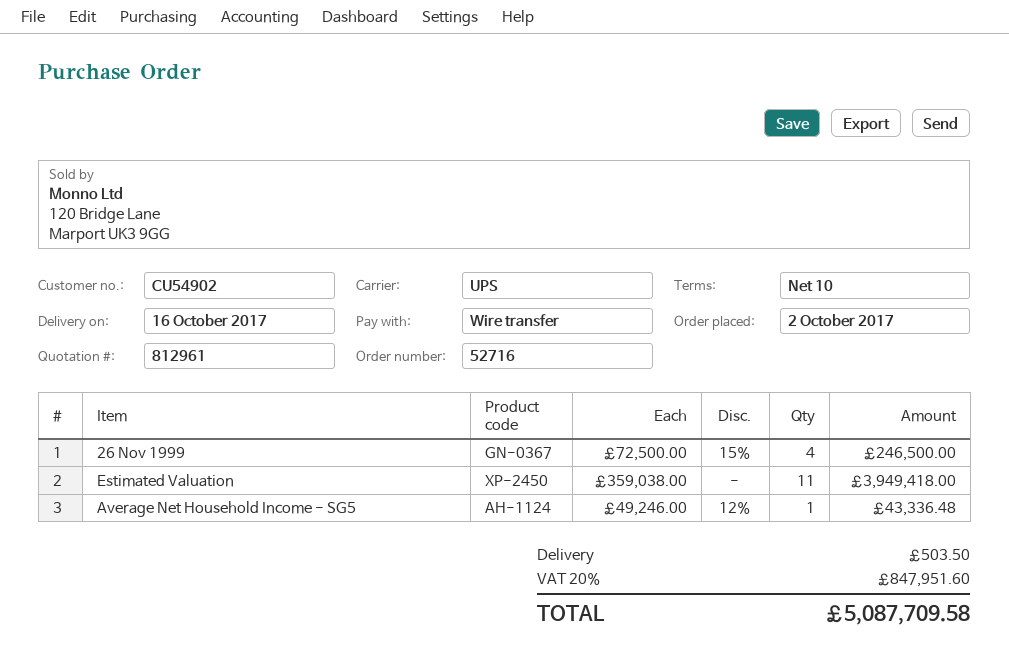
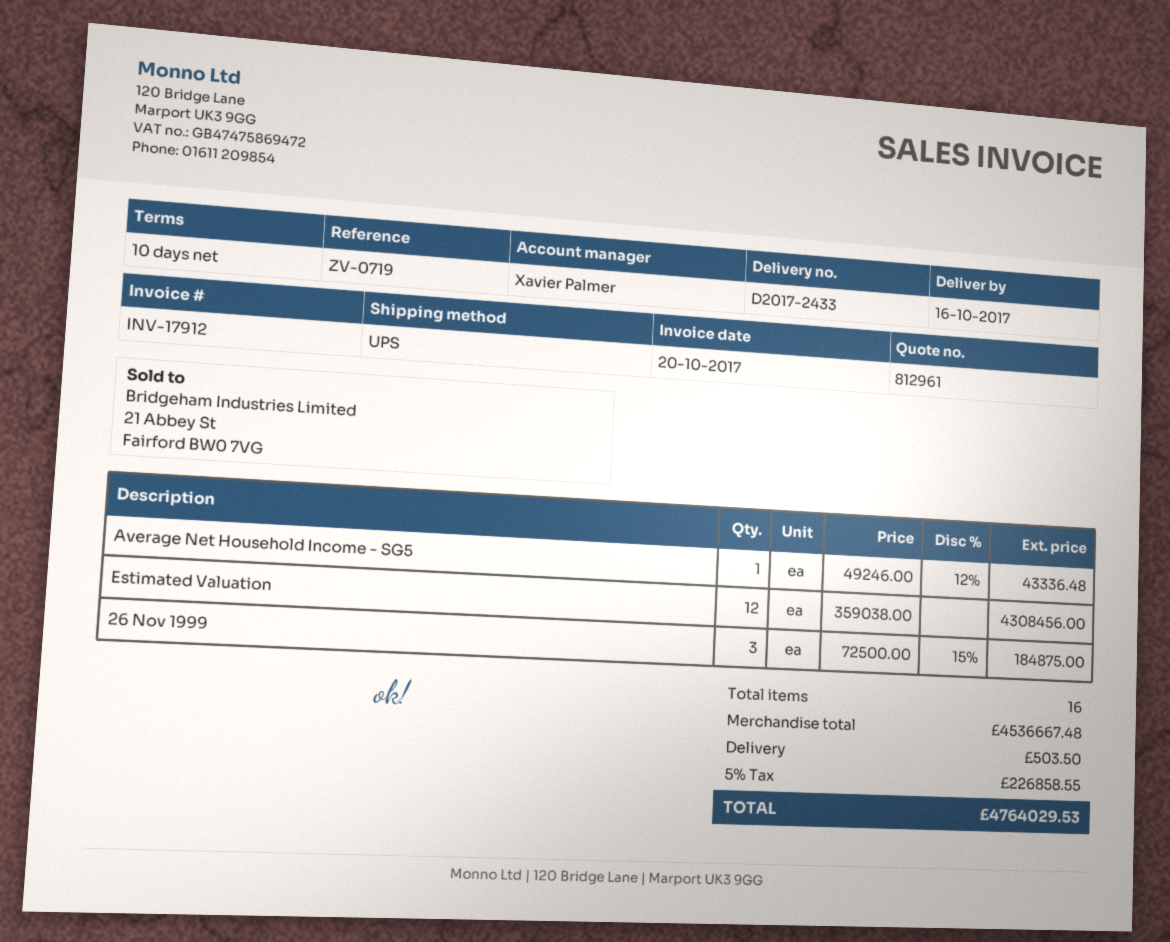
26 Nov 1999: 4 x 72500.00 - 15% = 246500.00 -> 3 x 72500.00 - 15% = 184875.00
Estimated Valuation: 11 x 359038.00 = 3949418.00 -> 12 x 359038.00 = 4308456.00
tax: 20% = 847951.60 -> 5% = 226858.55
total: 5087709.58 -> 4764029.53

